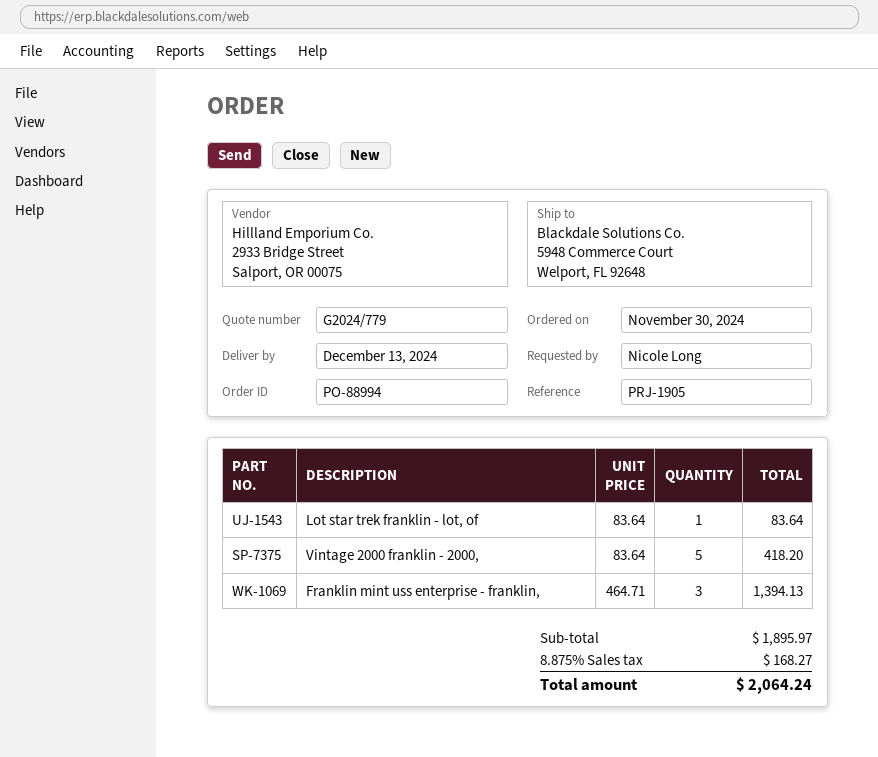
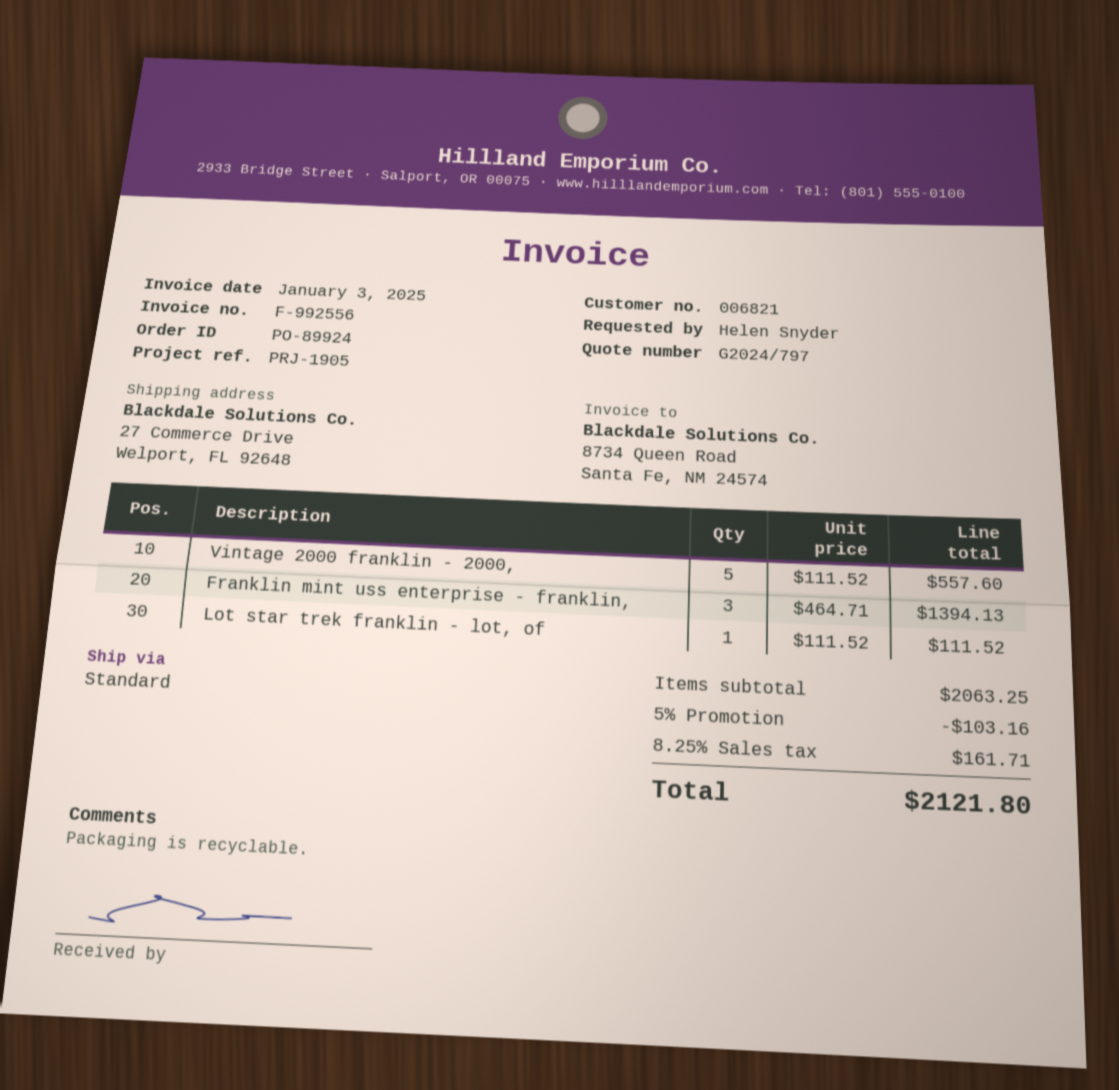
quote number: G2024/779 -> G2024/797
order number: PO-88994 -> PO-89924
ordered by: Nicole Long -> Helen Snyder
ship to: 5948 Commerce Court, Welport, FL 92648 -> 27 Commerce Drive, Welport, FL 92648
Lot star trek franklin - lot, of: 1 x 83.64 = 83.64 -> 1 x 111.52 = 111.52
Vintage 2000 franklin - 2000,: 5 x 83.64 = 418.20 -> 5 x 111.52 = 557.60
subtotal: 1895.97 -> 2063.25
discount: none -> 5% = 103.16
tax: 8.875% = 168.27 -> 8.25% = 161.71
total: 2064.24 -> 2121.80

